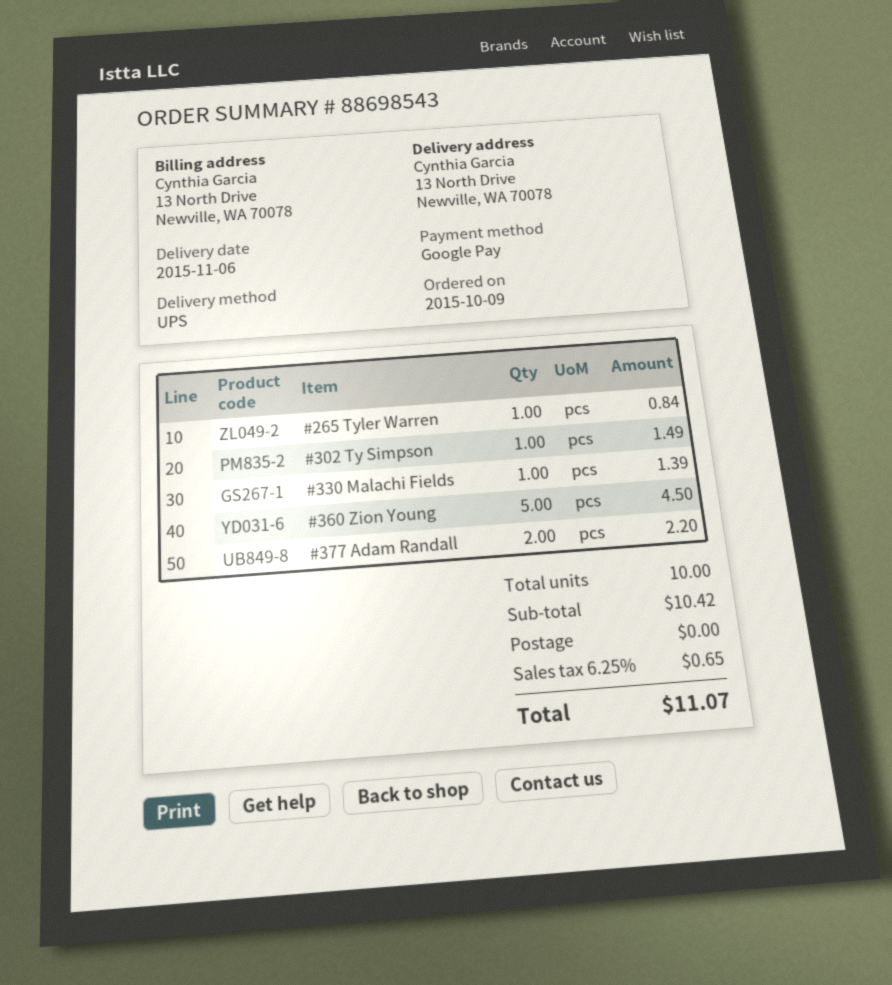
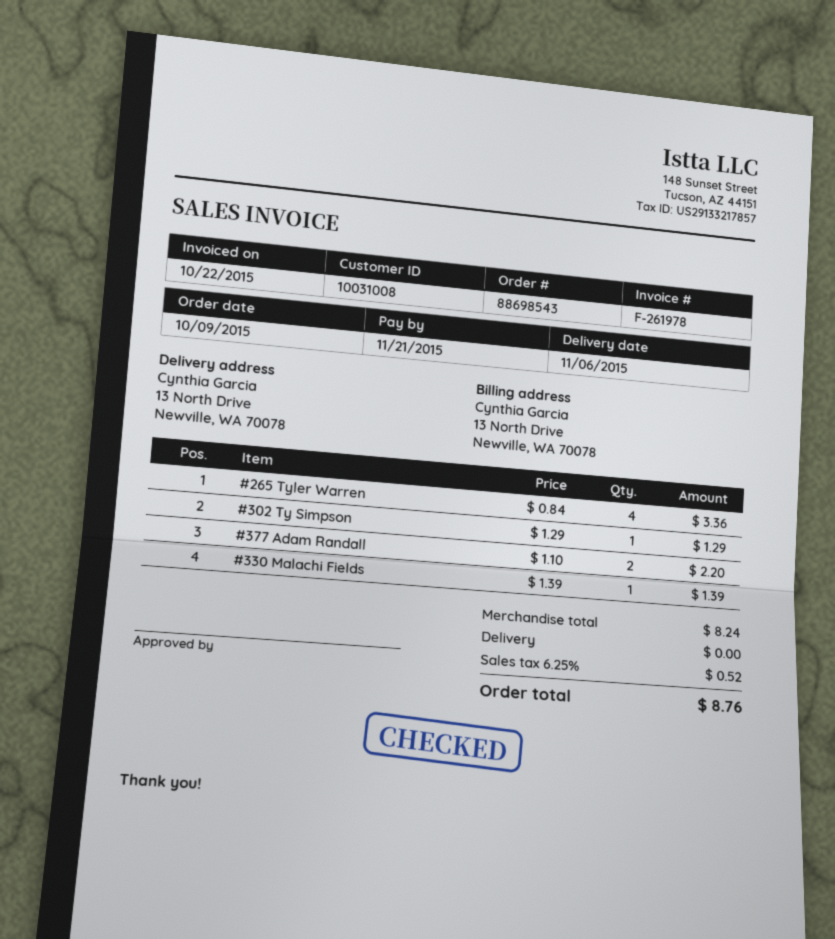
#265 Tyler Warren: 1 for 0.84 -> 4 for 3.36
#302 Ty Simpson: 1 for 1.49 -> 1 for 1.29
#360 Zion Young: 5 for 4.50 -> none
subtotal: 10.42 -> 8.24
tax: 6.25% = 0.65 -> 6.25% = 0.52
total: 11.07 -> 8.76

